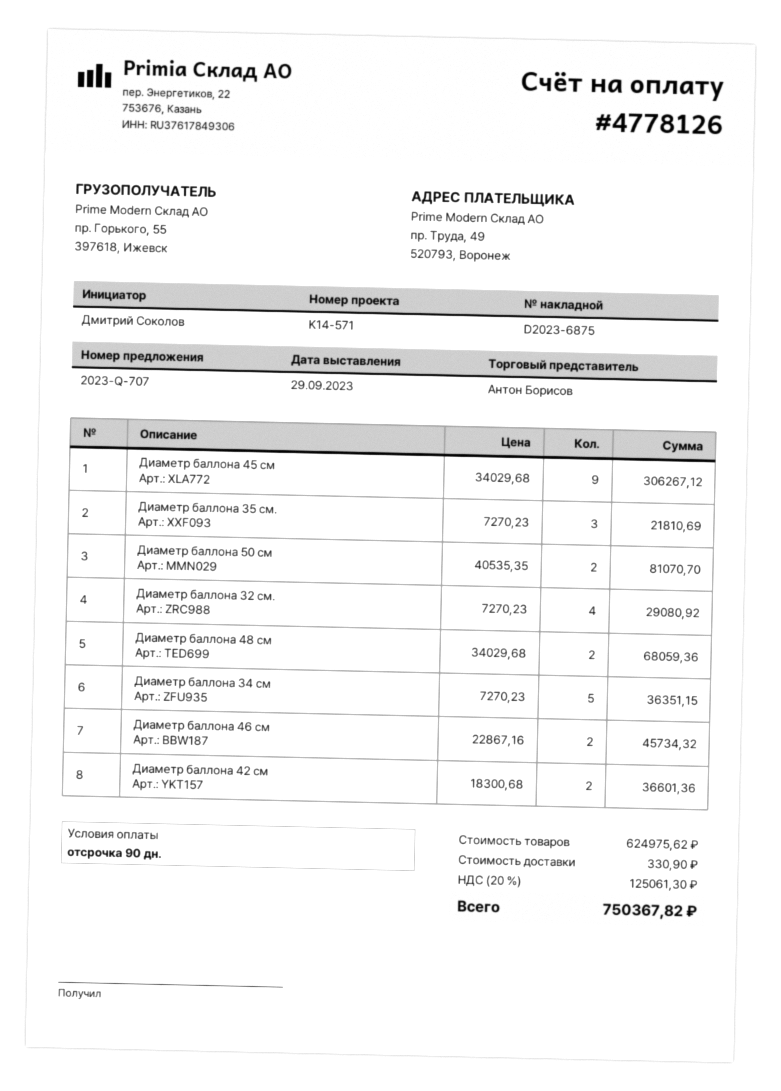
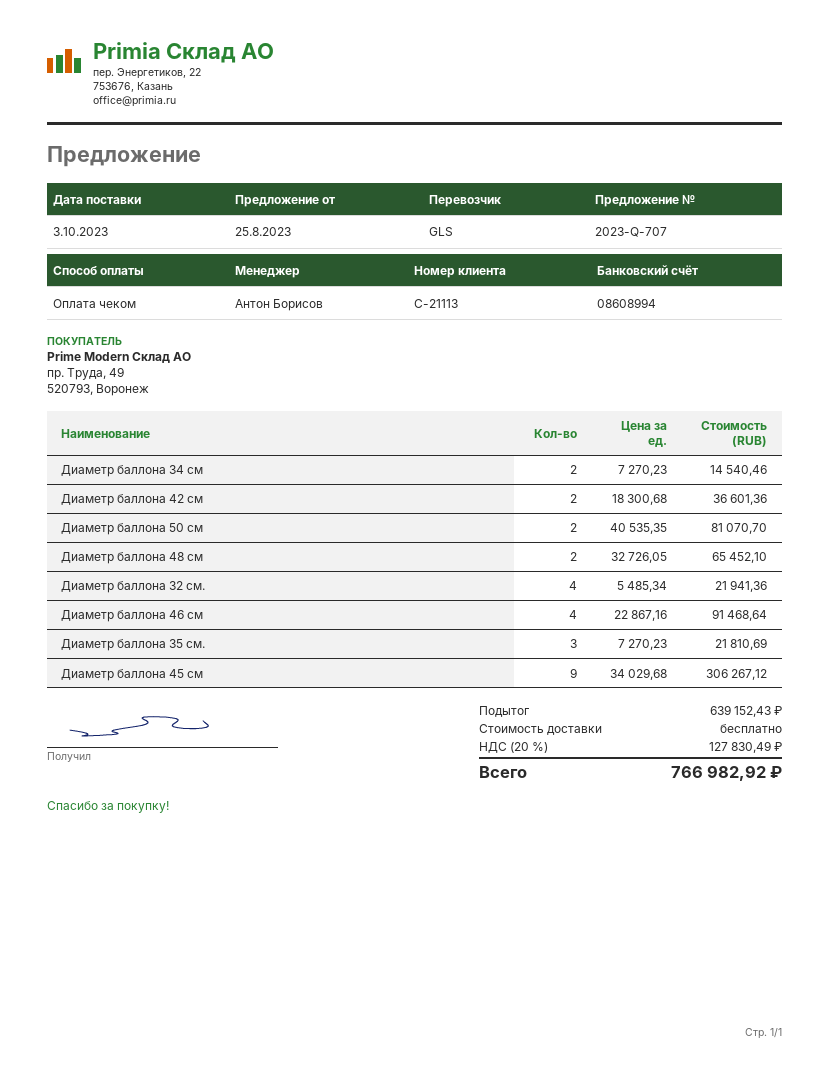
Диаметр баллона 32 см.: 4 x 7270.23 = 29080.92 -> 4 x 5485.34 = 21941.36
Диаметр баллона 48 см: 2 x 34029.68 = 68059.36 -> 2 x 32726.05 = 65452.10
Диаметр баллона 34 см: 5 x 7270.23 = 36351.15 -> 2 x 7270.23 = 14540.46
Диаметр баллона 46 см: 2 x 22867.16 = 45734.32 -> 4 x 22867.16 = 91468.64
subtotal: 624975.62 -> 639152.43
shipping: 330.90 -> 0.00
tax: 20% = 125061.30 -> 20% = 127830.49
total: 750367.82 -> 766982.92

